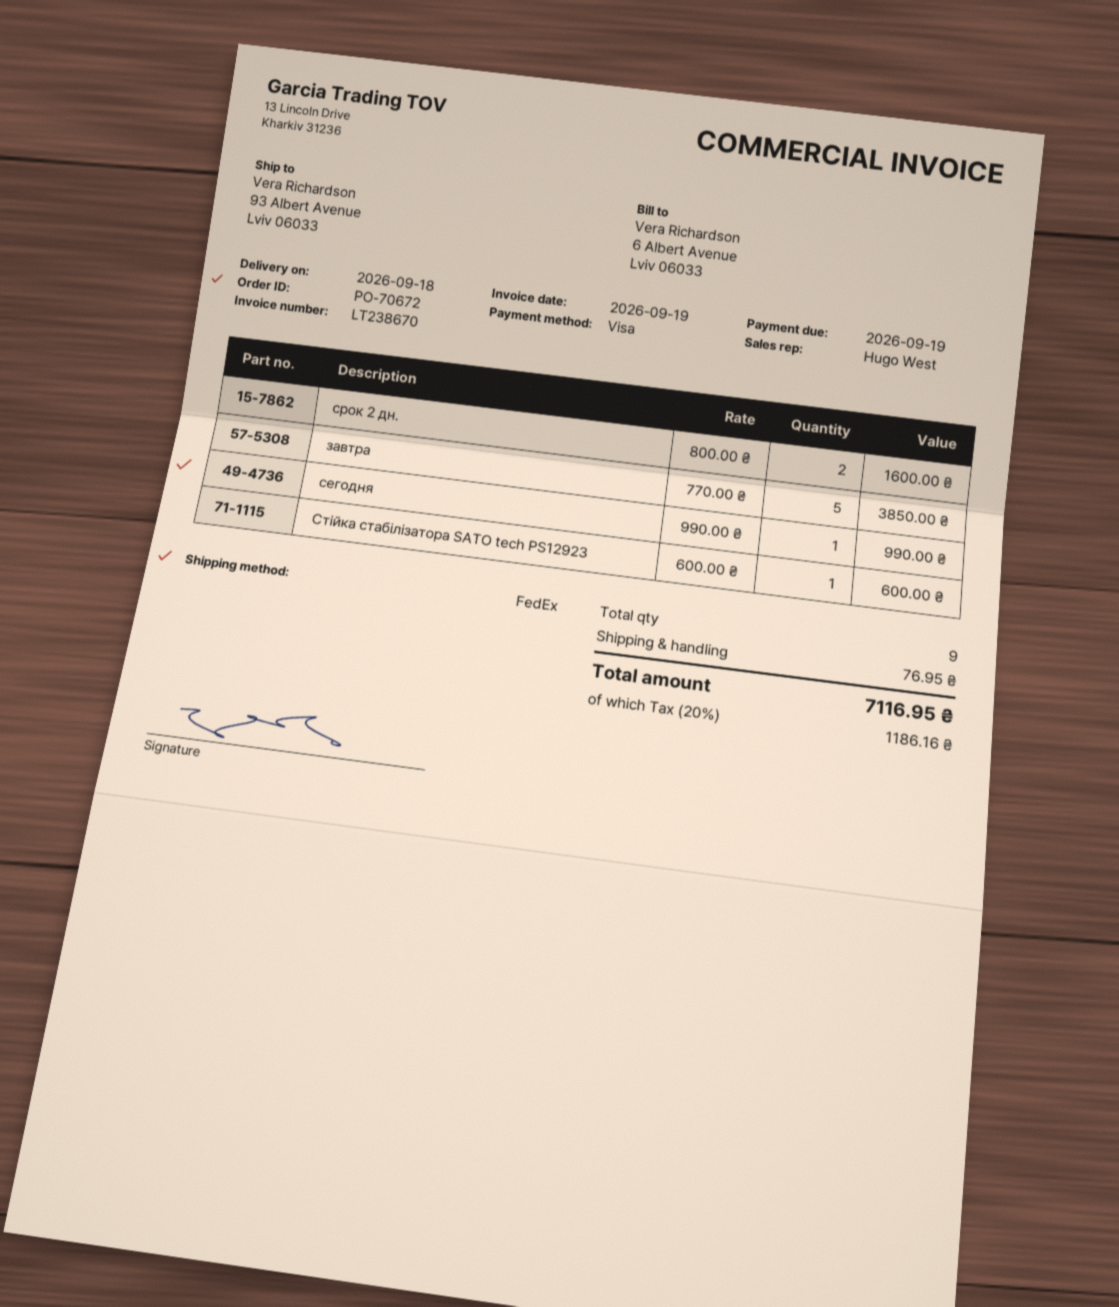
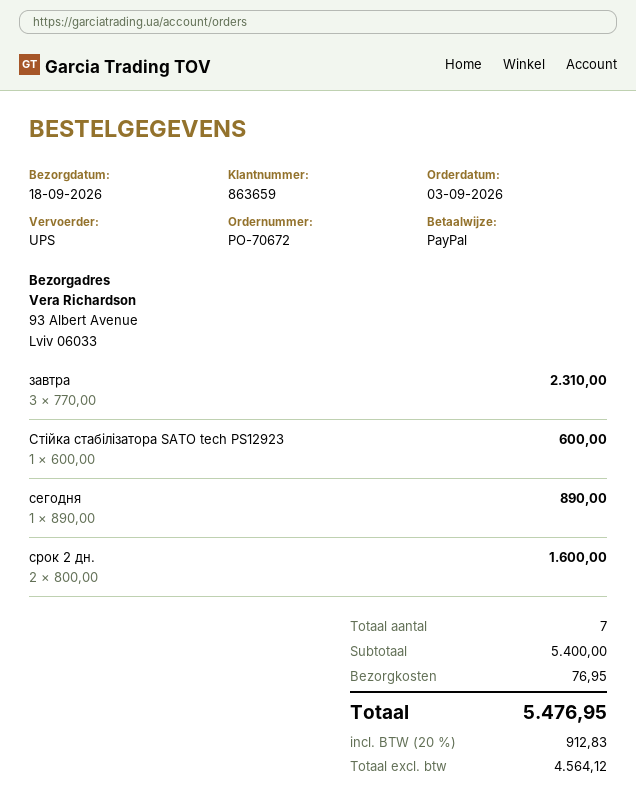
payment method: Visa -> PayPal
shipping method: FedEx -> UPS
завтра: 5 x 770.00 = 3850.00 -> 3 x 770.00 = 2310.00
сегодня: 1 x 990.00 = 990.00 -> 1 x 890.00 = 890.00
total quantity: 9 -> 7
tax: 20% = 1186.16 -> 20% = 912.83
total: 7116.95 -> 5476.95

